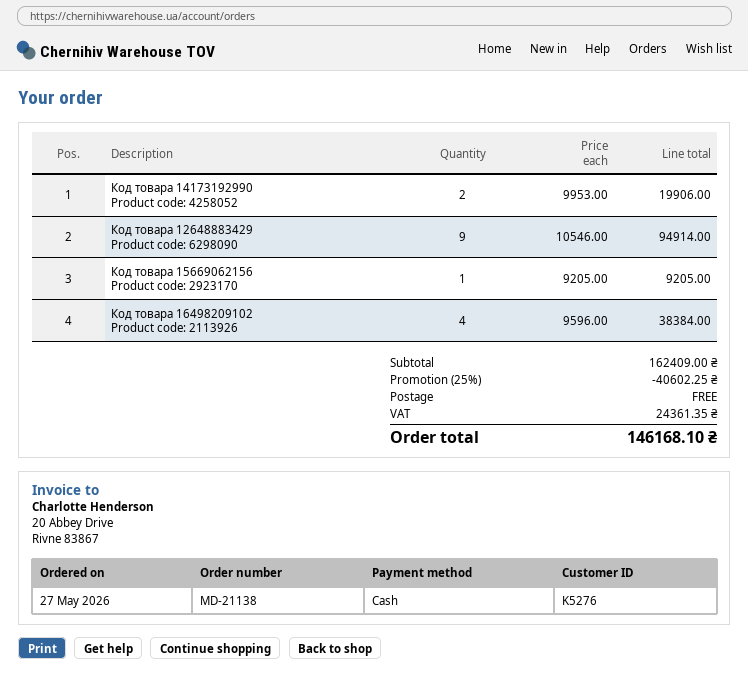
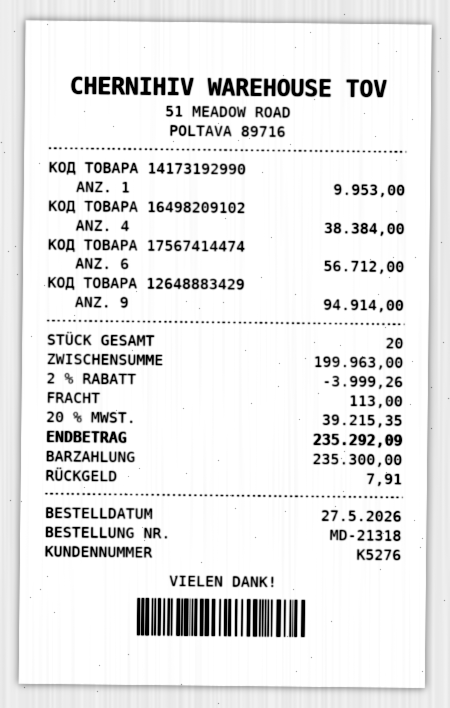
order number: MD-21138 -> MD-21318
Код товара 14173192990: 2 for 19906.00 -> 1 for 9953.00
Код товара 15669062156: 1 for 9205.00 -> none
КОД ТОВАРА 17567414474: none -> 6 for 56712.00
subtotal: 162409.00 -> 199963.00
discount: 25% = 40602.25 -> 2% = 3999.26
shipping: 0.00 -> 113.00
tax: 24361.35 -> 39215.35
total: 146168.10 -> 235292.09

